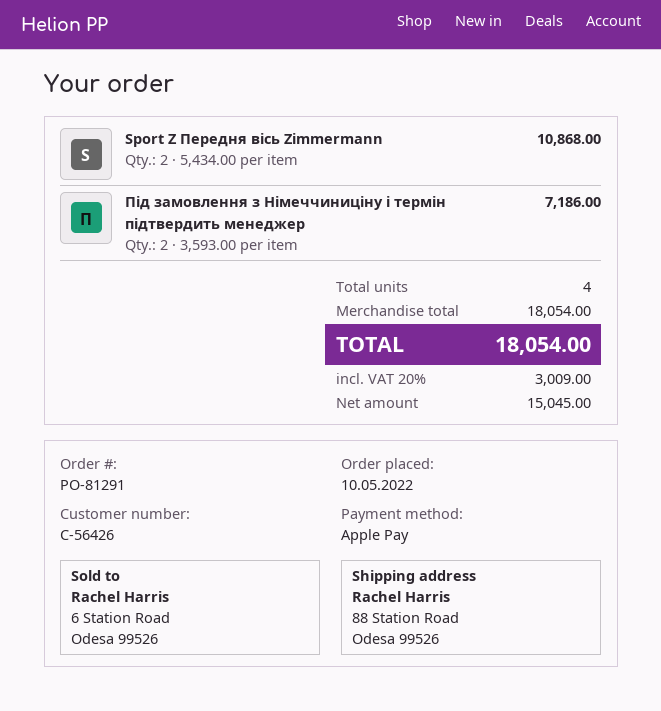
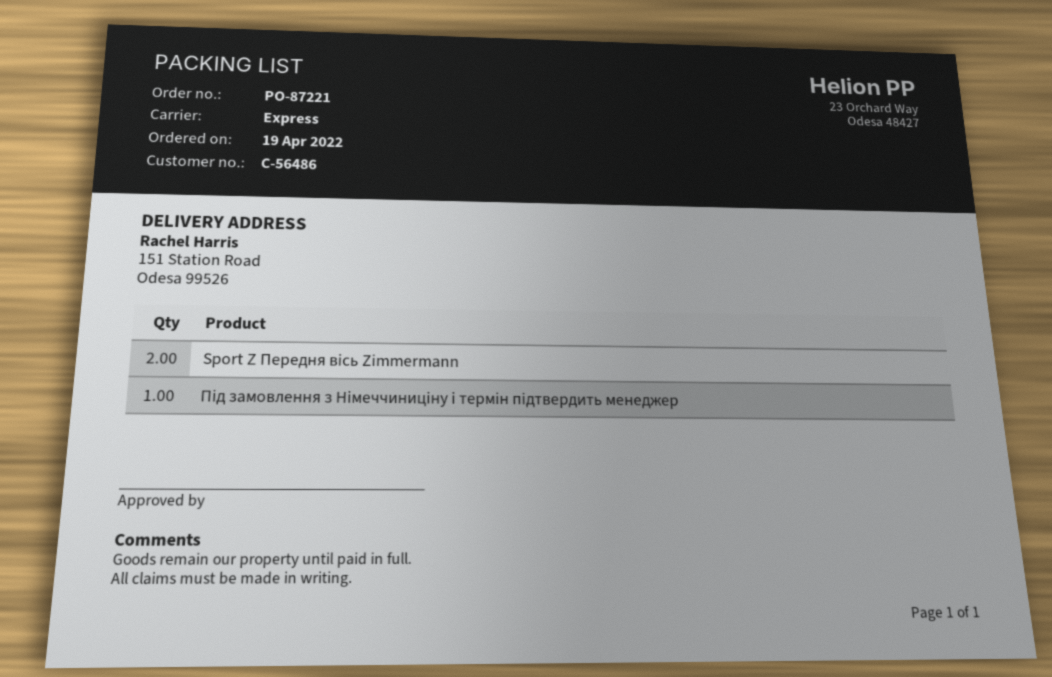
order number: PO-81291 -> PO-87221
order date: 2022-05-10 -> 2022-04-19
customer number: C-56426 -> C-56486
ship to: 88 Station Road, Odesa 99526 -> 151 Station Road, Odesa 99526
Під замовлення з Німеччиниціну і термін підтвердить менеджер: 2 -> 1

